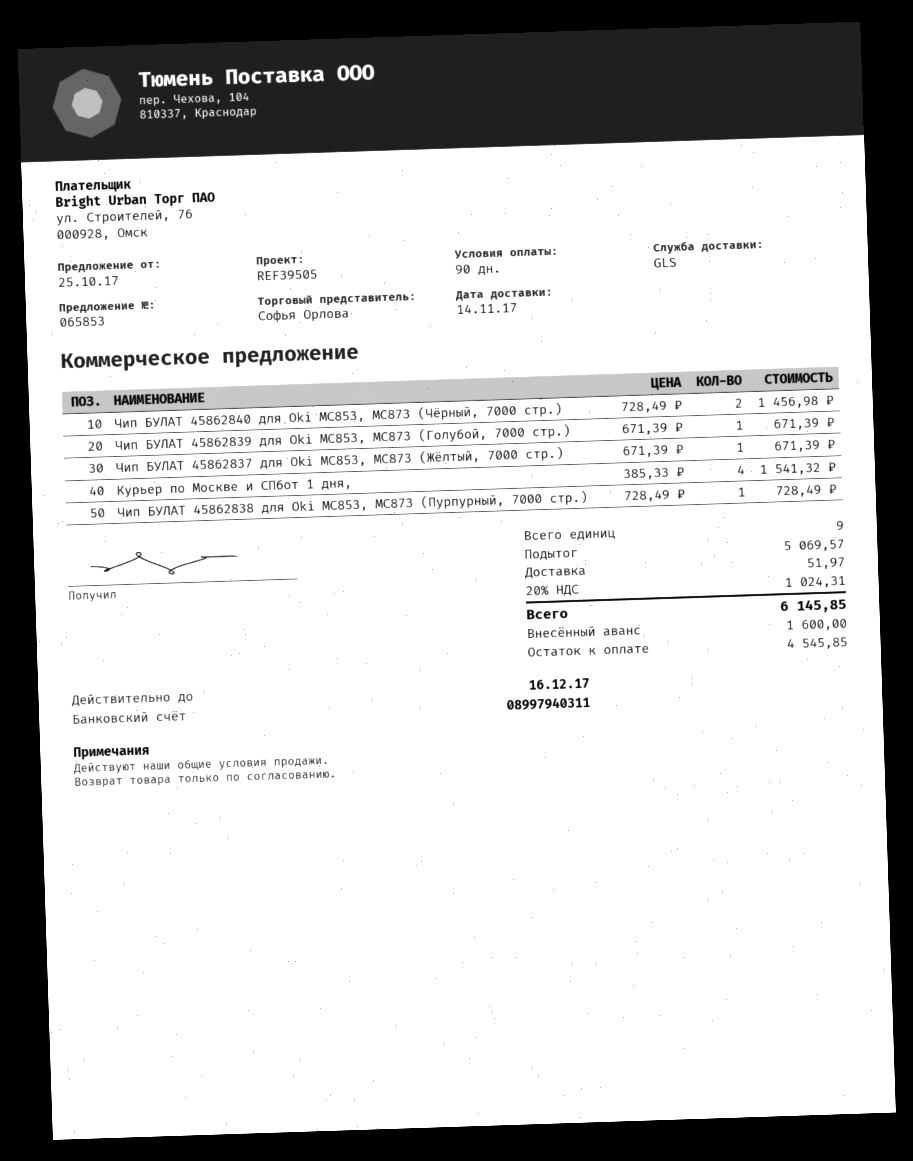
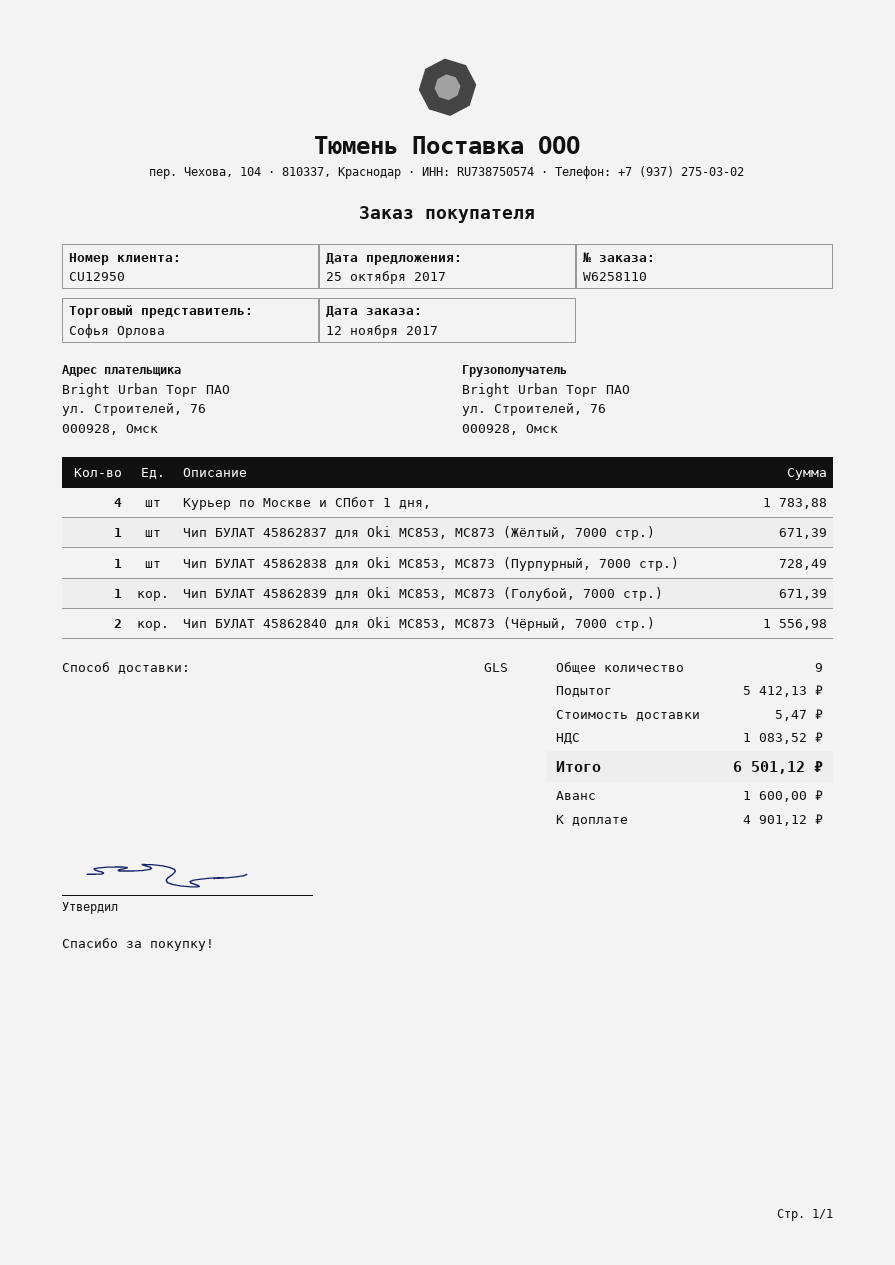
Чип БУЛАТ 45862840 для Oki MC853, MC873 (Чёрный, 7000 стр.): 2 for 1456.98 -> 2 for 1556.98
Курьер по Москве и СПбот 1 дня,: 4 for 1541.32 -> 4 for 1783.88
subtotal: 5069.57 -> 5412.13
shipping: 51.97 -> 5.47
tax: 1024.31 -> 1083.52
total: 6145.85 -> 6501.12
balance: 4545.85 -> 4901.12

